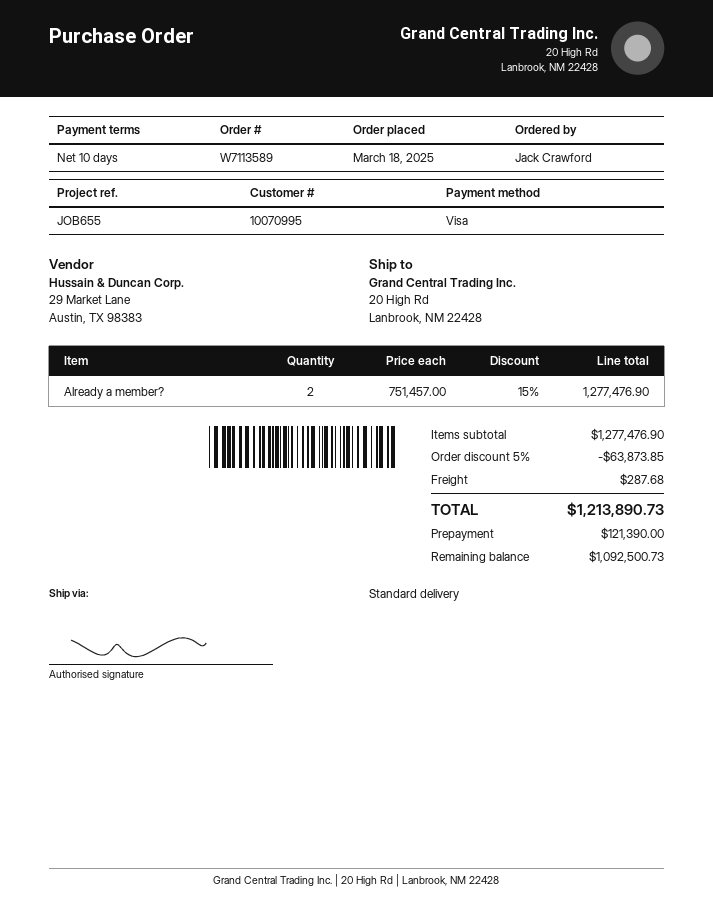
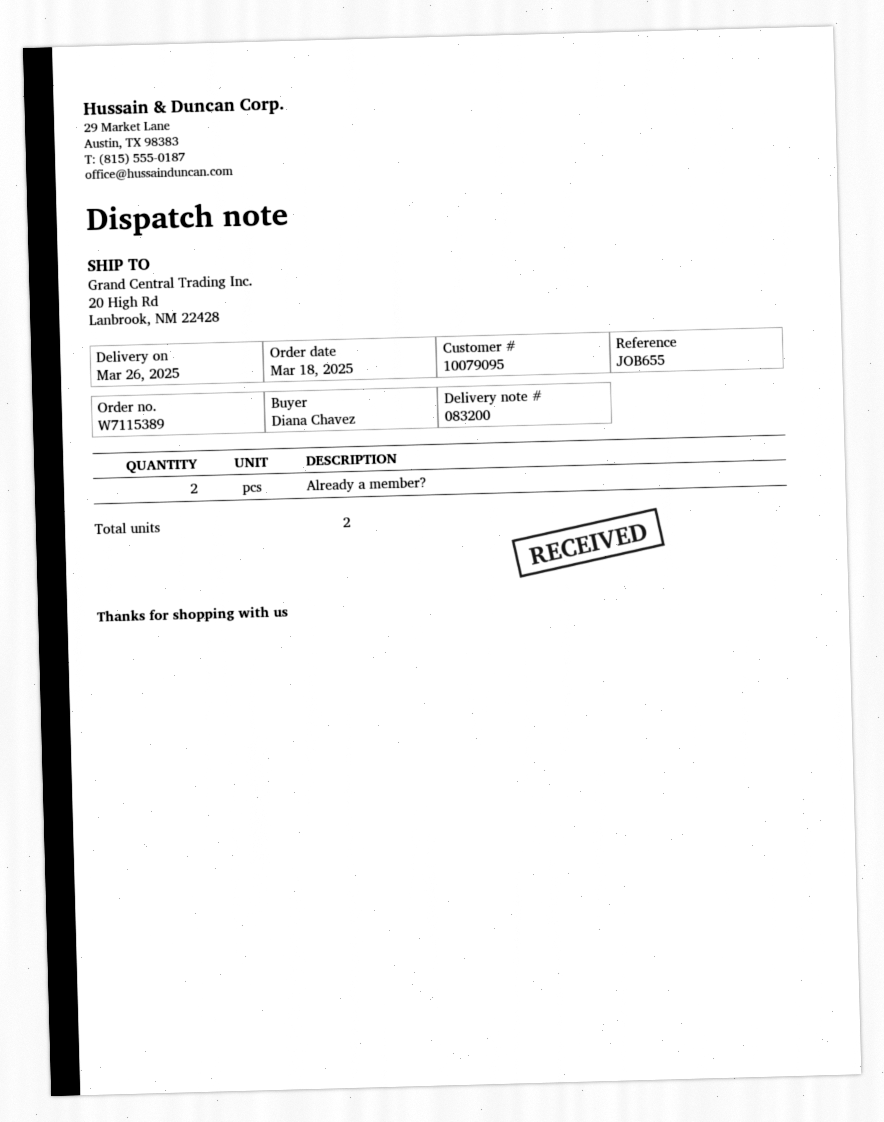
order number: W7113589 -> W7115389
customer number: 10070995 -> 10079095
ordered by: Jack Crawford -> Diana Chavez

